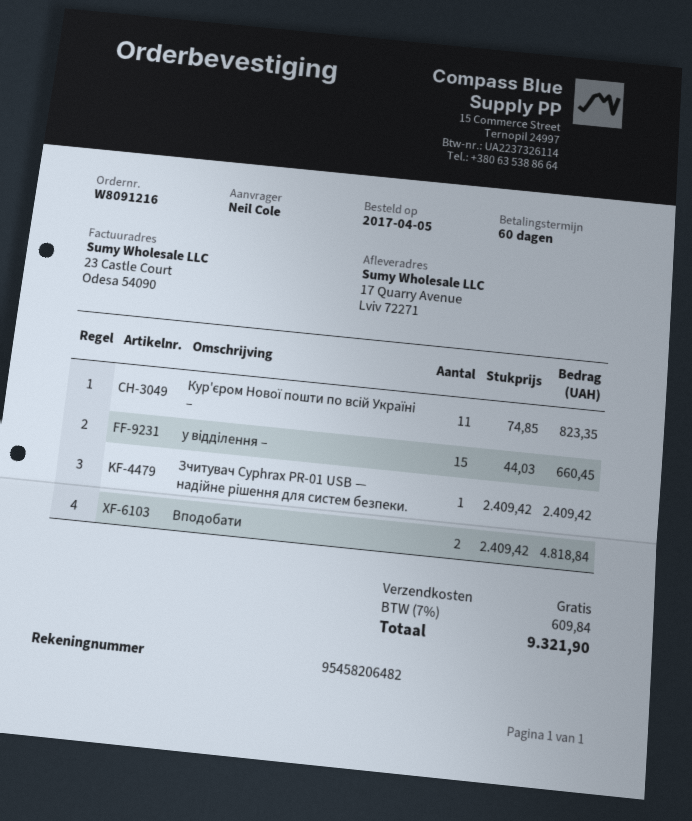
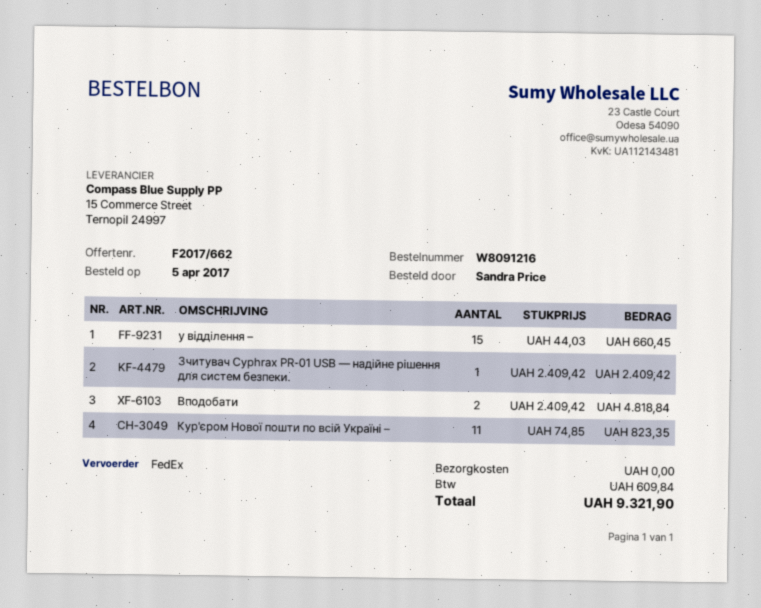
ordered by: Neil Cole -> Sandra Price

